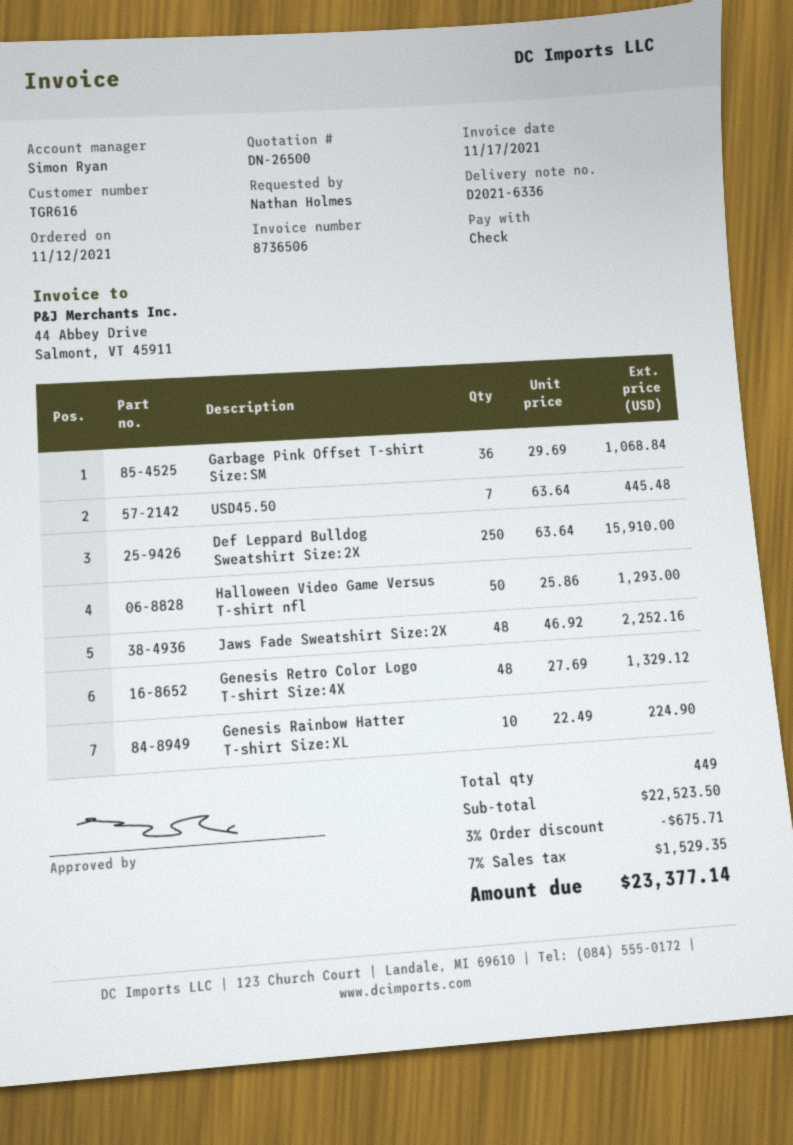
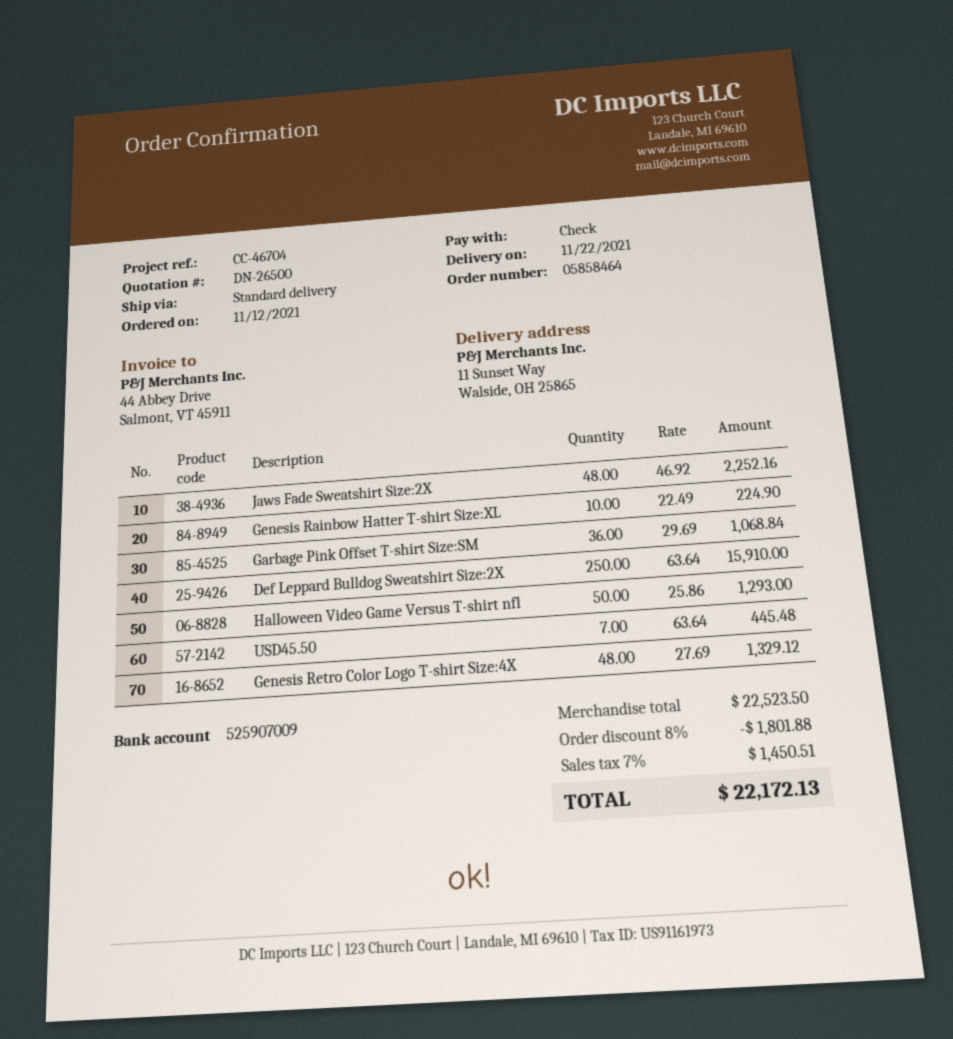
discount: 3% = 675.71 -> 8% = 1801.88
tax: 7% = 1529.35 -> 7% = 1450.51
total: 23377.14 -> 22172.13

